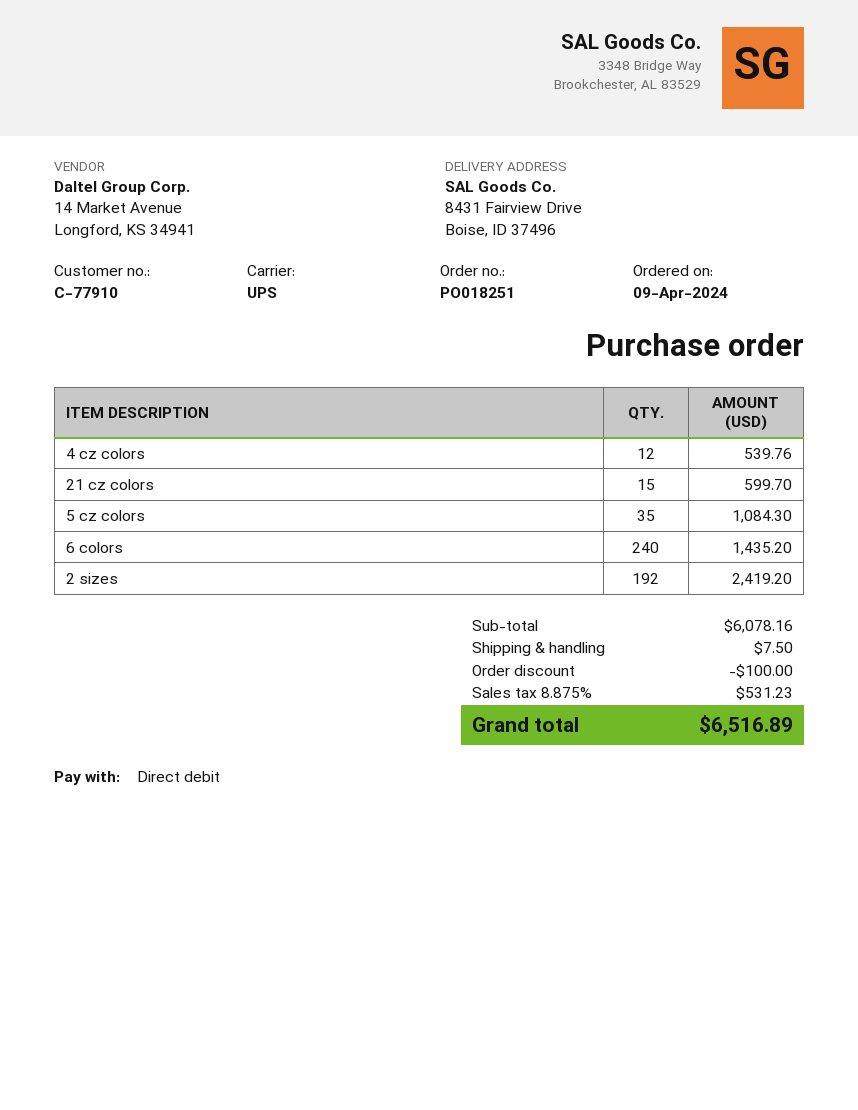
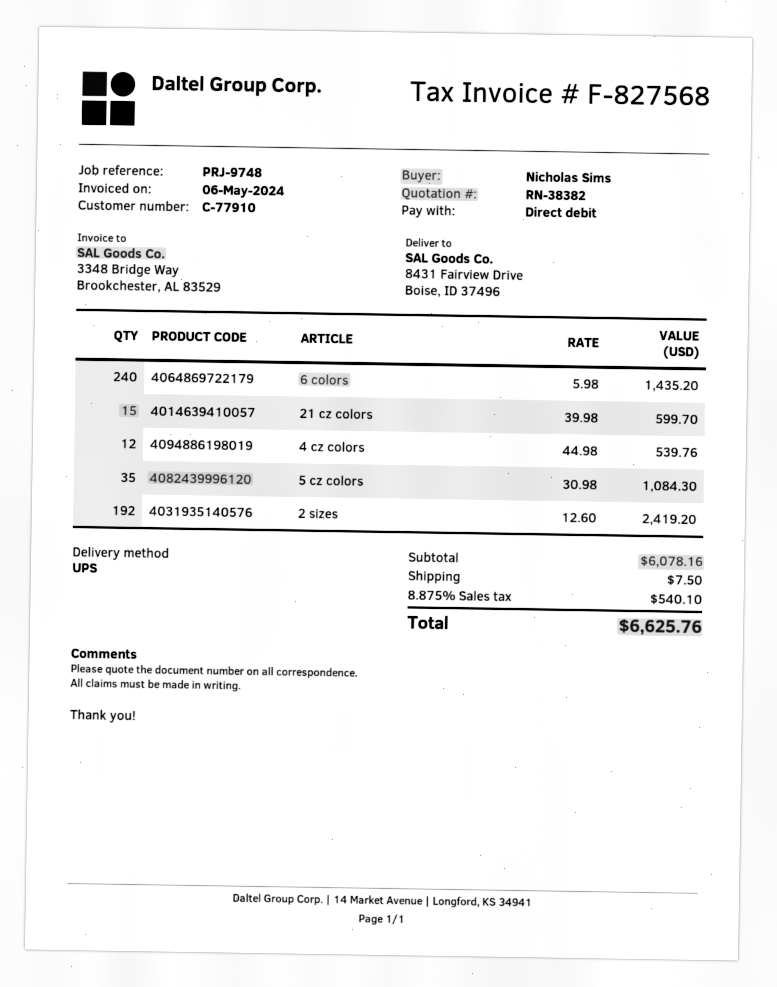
discount: 100.00 -> none
tax: 8.875% = 531.23 -> 8.875% = 540.10
total: 6516.89 -> 6625.76

